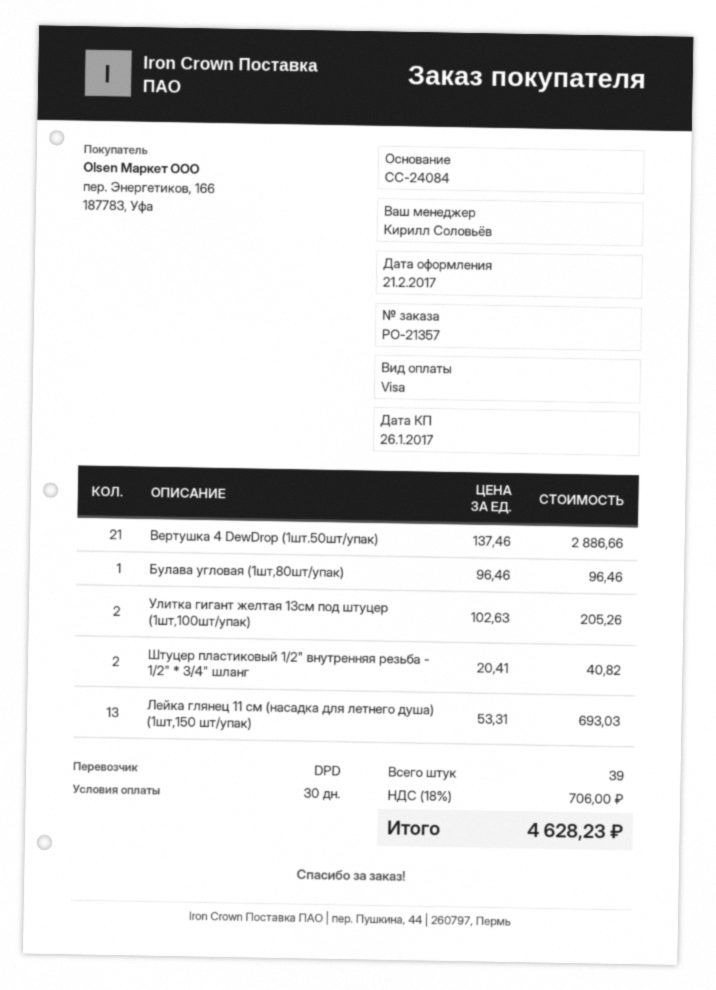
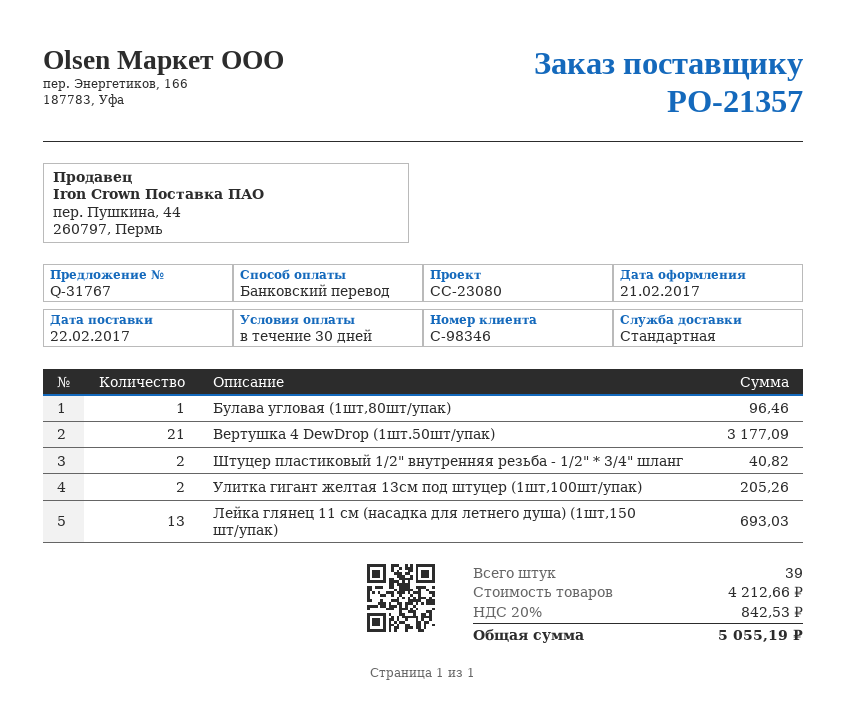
reference: CC-24084 -> CC-23080
payment method: Visa -> bank transfer
shipping method: DPD -> standard
Вертушка 4 DewDrop (1шт.50шт/упак): 21 for 2886.66 -> 21 for 3177.09
tax: 18% = 706.00 -> 20% = 842.53
total: 4628.23 -> 5055.19

